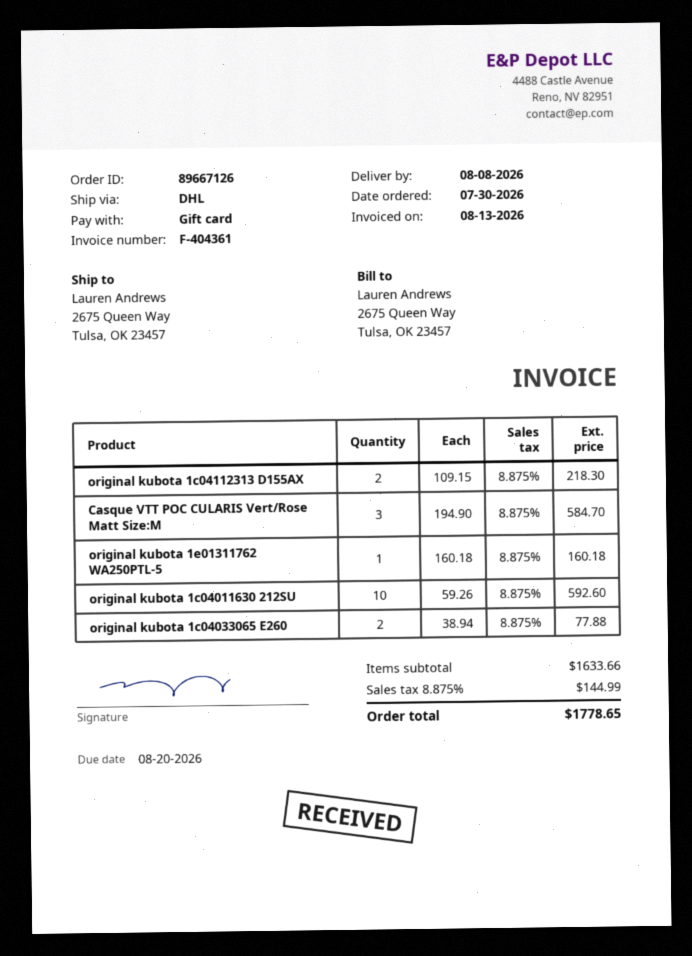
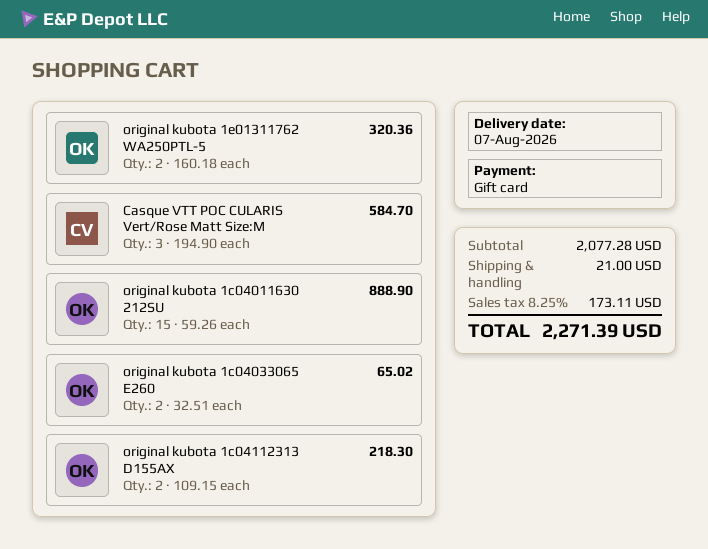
delivery date: 2026-08-08 -> 2026-08-07
original kubota 1e01311762 WA250PTL-5: 1 x 160.18 = 160.18 -> 2 x 160.18 = 320.36
original kubota 1c04011630 212SU: 10 x 59.26 = 592.60 -> 15 x 59.26 = 888.90
original kubota 1c04033065 E260: 2 x 38.94 = 77.88 -> 2 x 32.51 = 65.02
subtotal: 1633.66 -> 2077.28
shipping: none -> 21.00
tax: 8.875% = 144.99 -> 8.25% = 173.11
total: 1778.65 -> 2271.39

